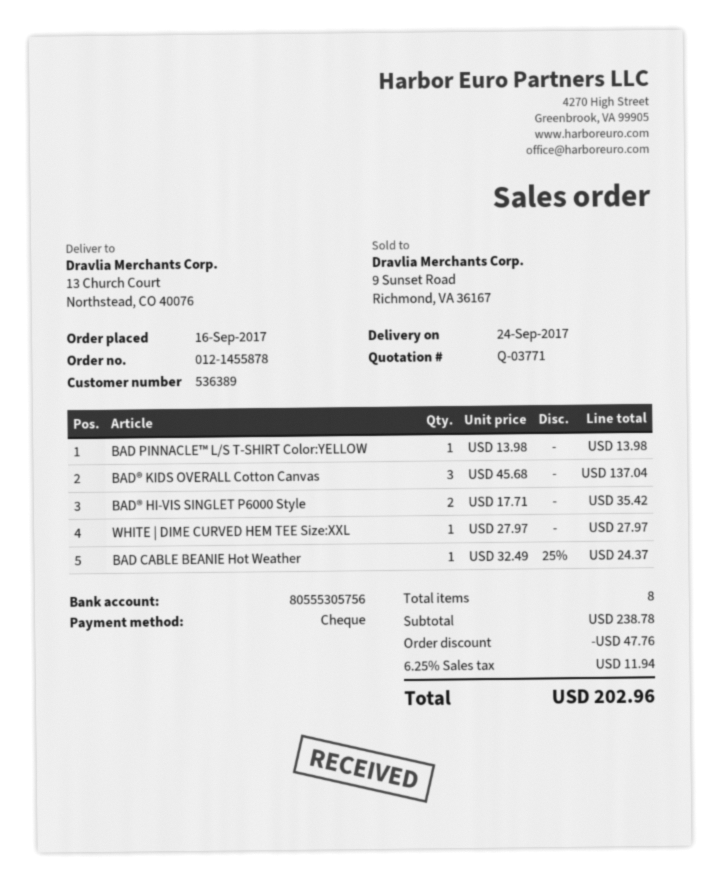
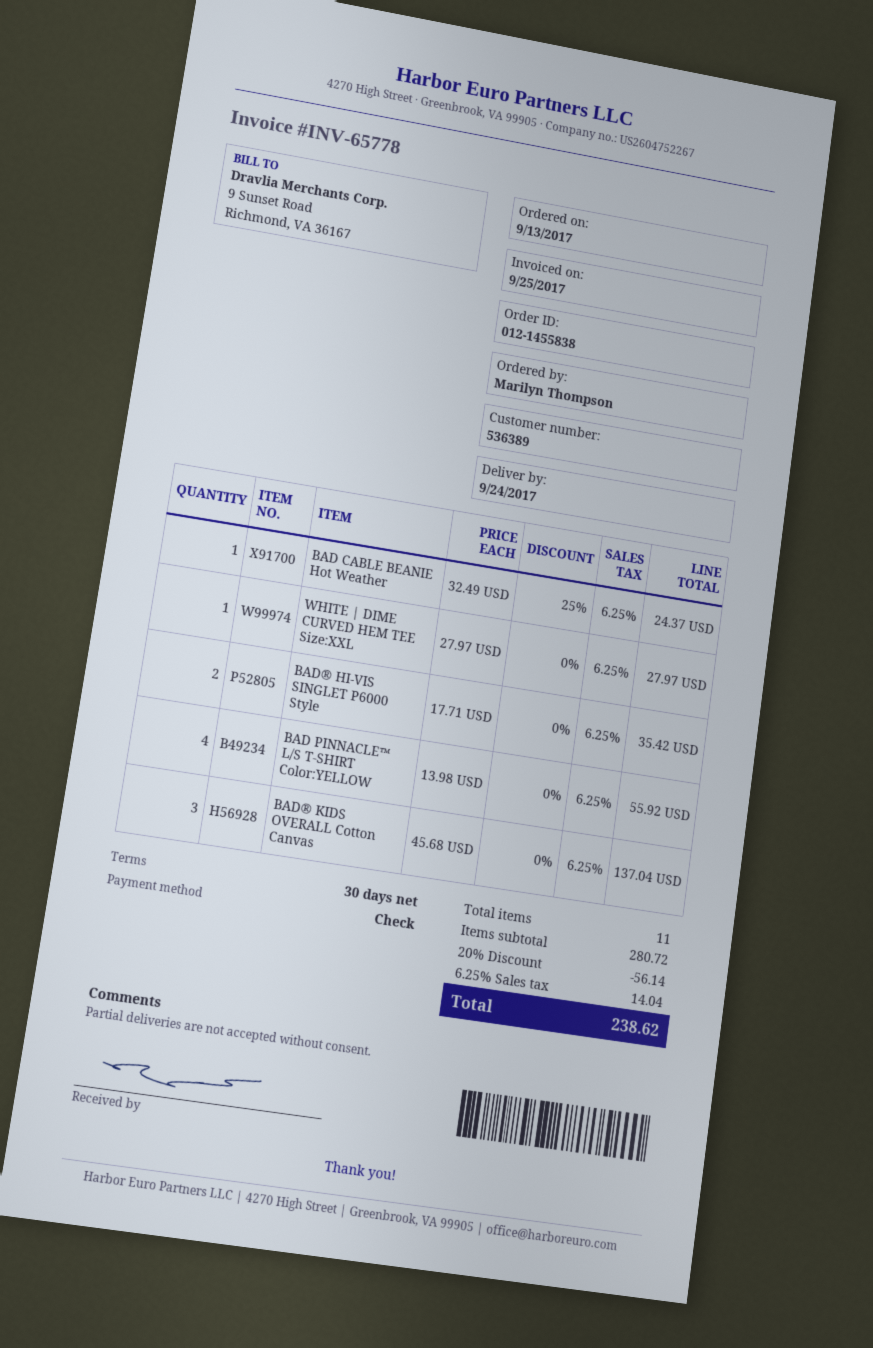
order number: 012-1455878 -> 012-1455838
order date: 2017-09-16 -> 2017-09-13
BAD PINNACLE™ L/S T-SHIRT Color:YELLOW: 1 x 13.98 = 13.98 -> 4 x 13.98 = 55.92
total quantity: 8 -> 11
subtotal: 238.78 -> 280.72
discount: 47.76 -> 56.14
tax: 6.25% = 11.94 -> 6.25% = 14.04
total: 202.96 -> 238.62

